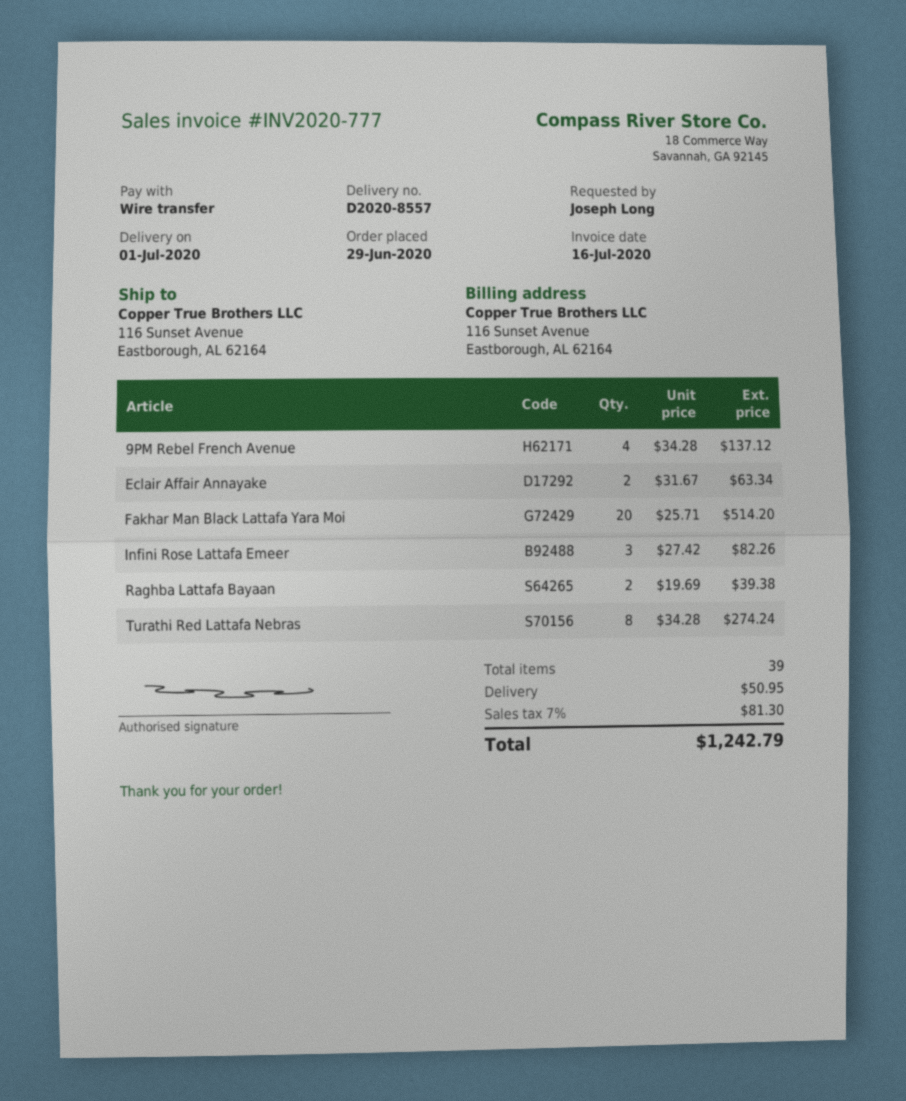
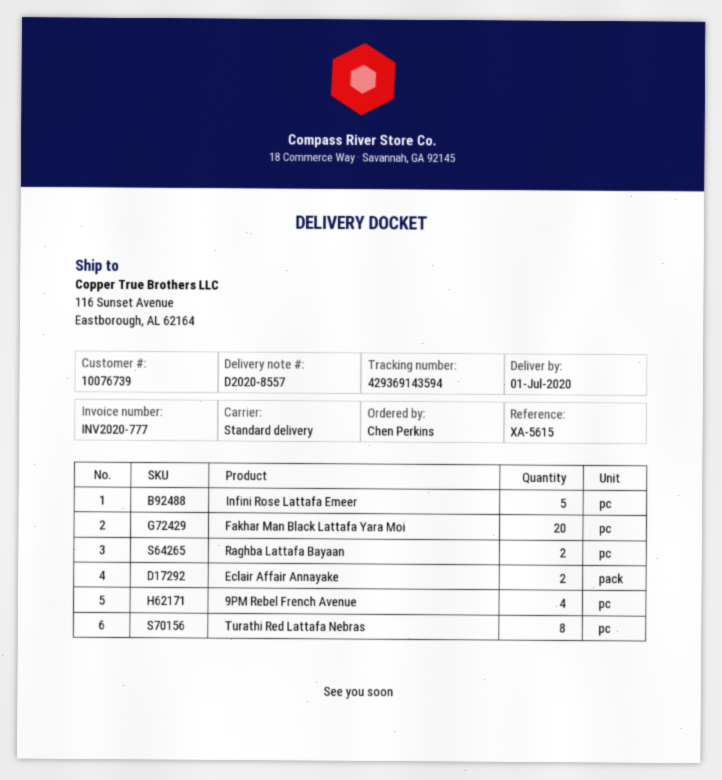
ordered by: Joseph Long -> Chen Perkins
Infini Rose Lattafa Emeer: 3 -> 5

